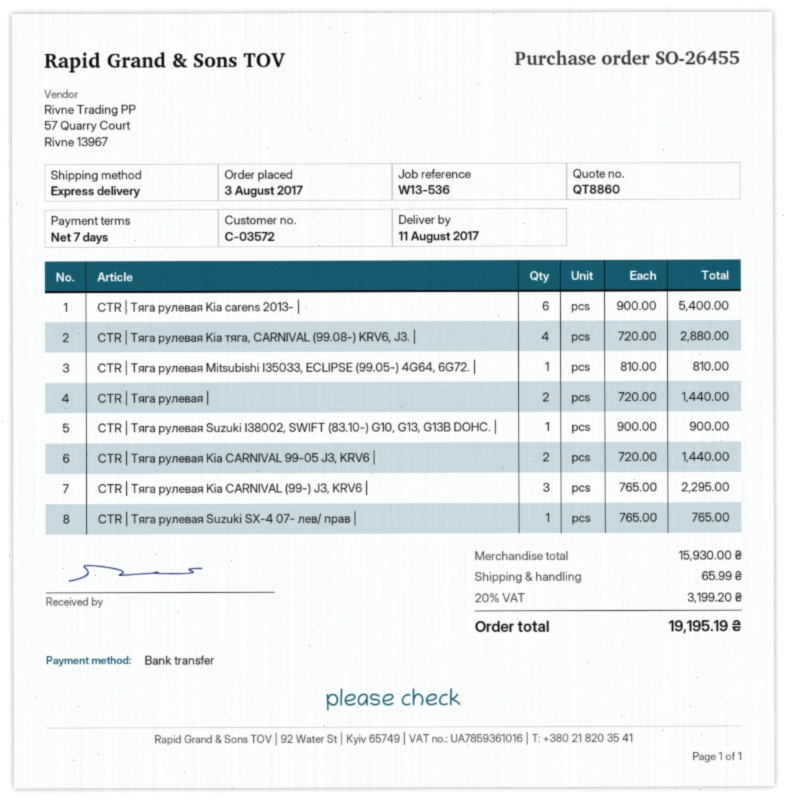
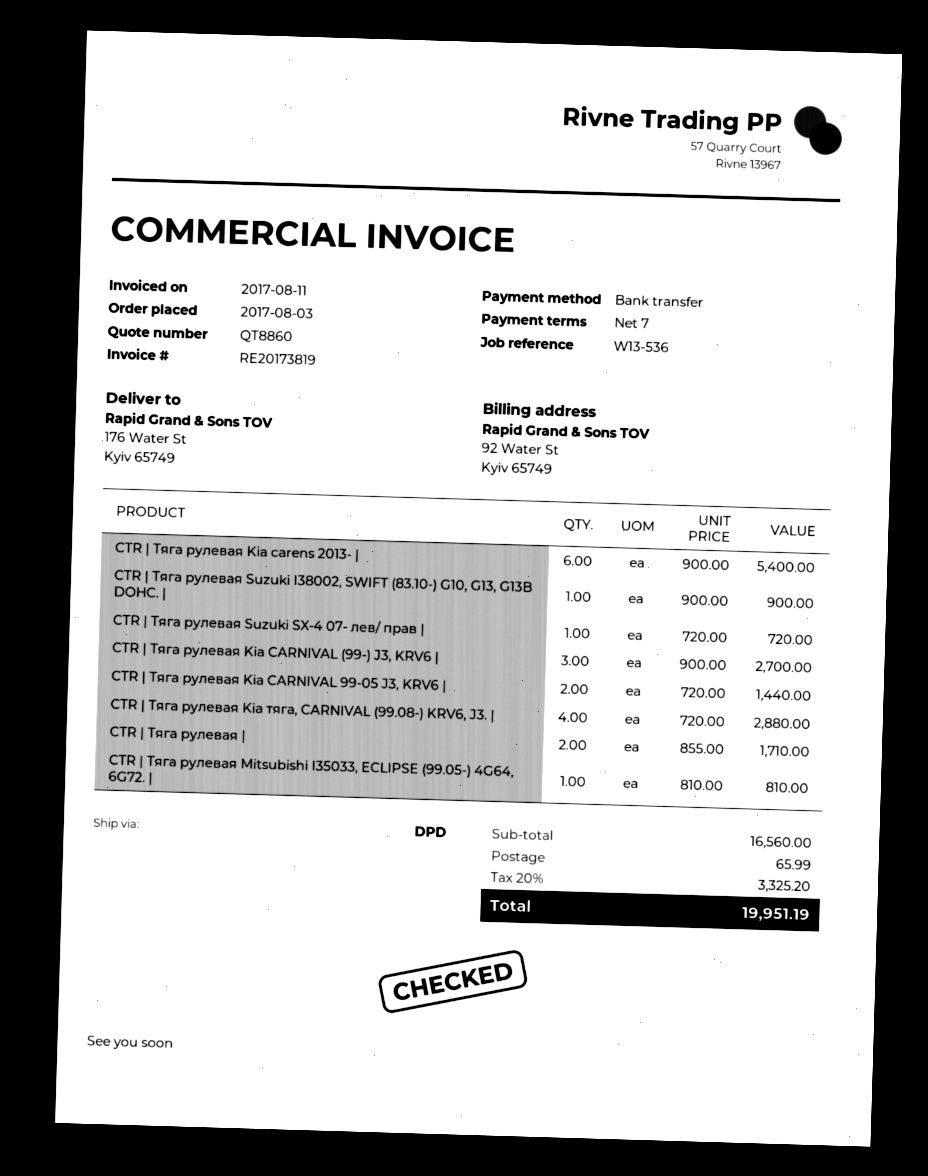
shipping method: express -> DPD
CTR | Тяга рулевая |: 2 x 720.00 = 1440.00 -> 2 x 855.00 = 1710.00
CTR | Тяга рулевая Kia CARNIVAL (99-) J3, KRV6 |: 3 x 765.00 = 2295.00 -> 3 x 900.00 = 2700.00
CTR | Тяга рулевая Suzuki SX-4 07- лев/ прав |: 1 x 765.00 = 765.00 -> 1 x 720.00 = 720.00
subtotal: 15930.00 -> 16560.00
tax: 20% = 3199.20 -> 20% = 3325.20
total: 19195.19 -> 19951.19

